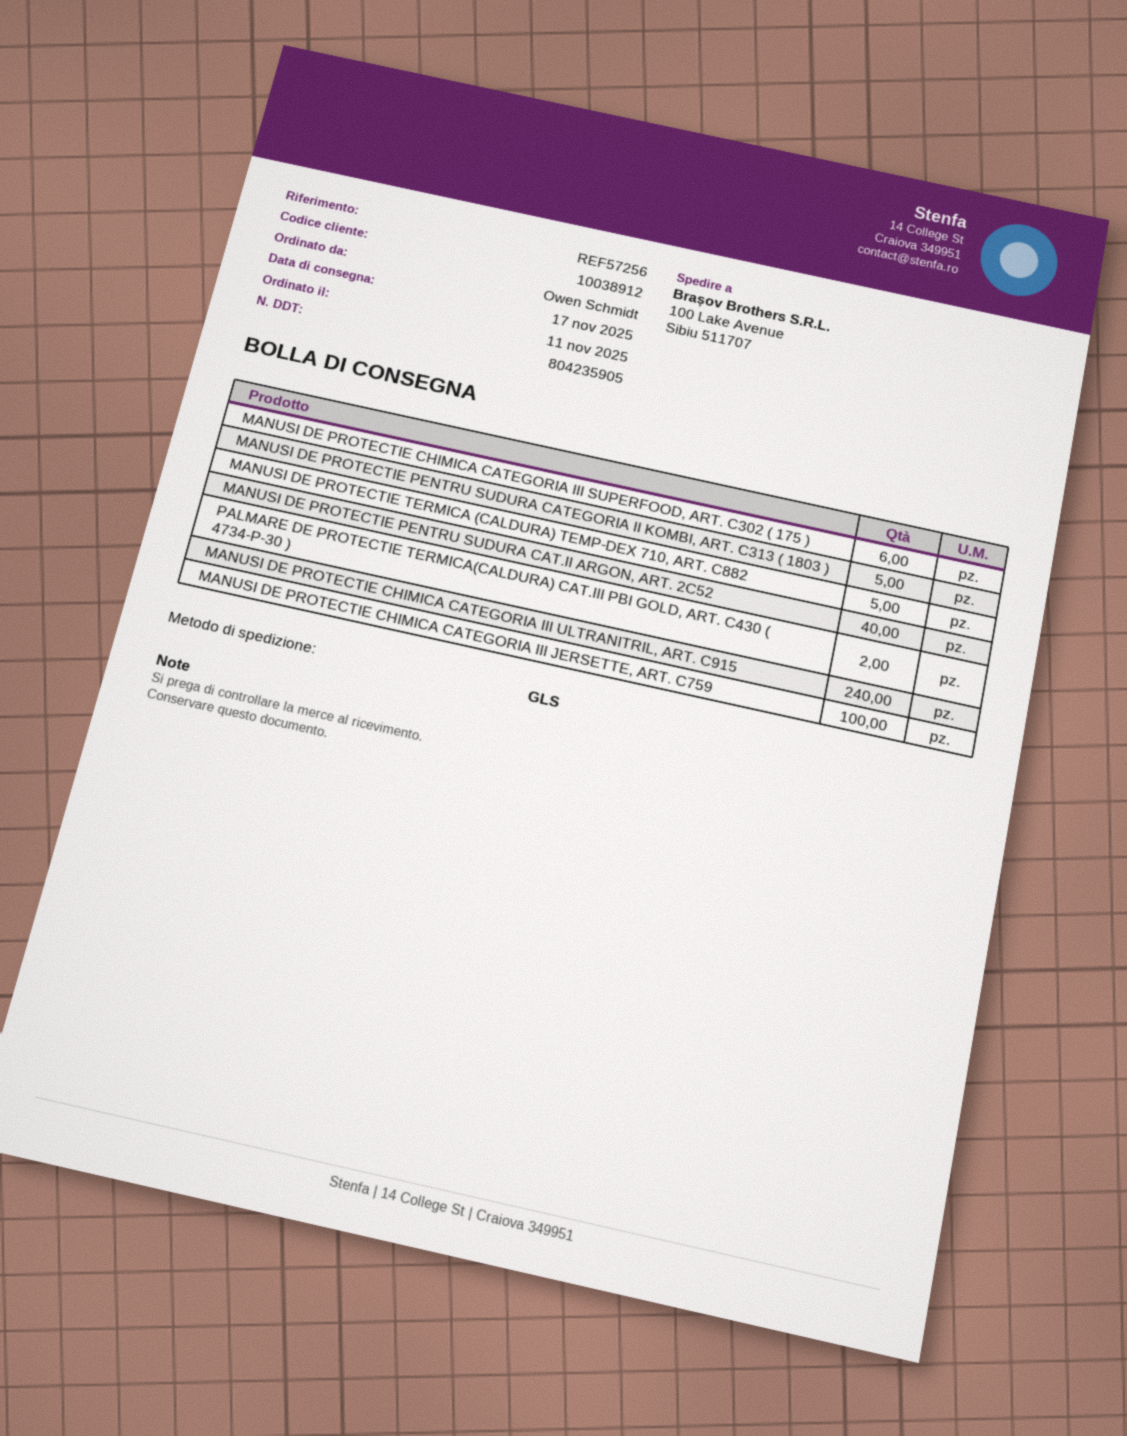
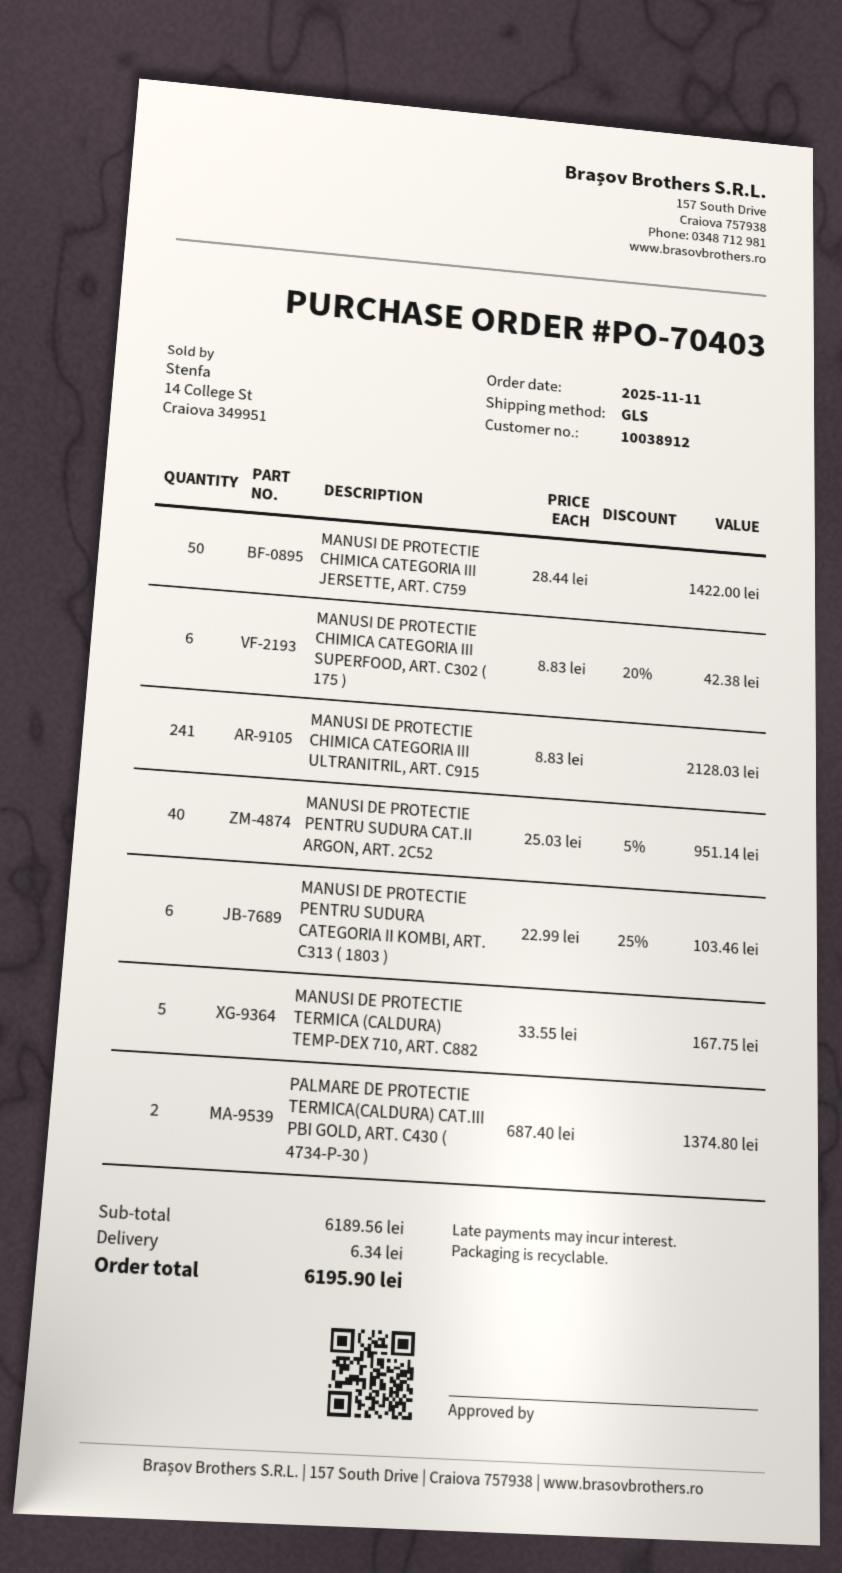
MANUSI DE PROTECTIE PENTRU SUDURA CATEGORIA II KOMBI, ART. C313 ( 1803 ): 5 -> 6
MANUSI DE PROTECTIE CHIMICA CATEGORIA III ULTRANITRIL, ART. C915: 240 -> 241
MANUSI DE PROTECTIE CHIMICA CATEGORIA III JERSETTE, ART. C759: 100 -> 50

